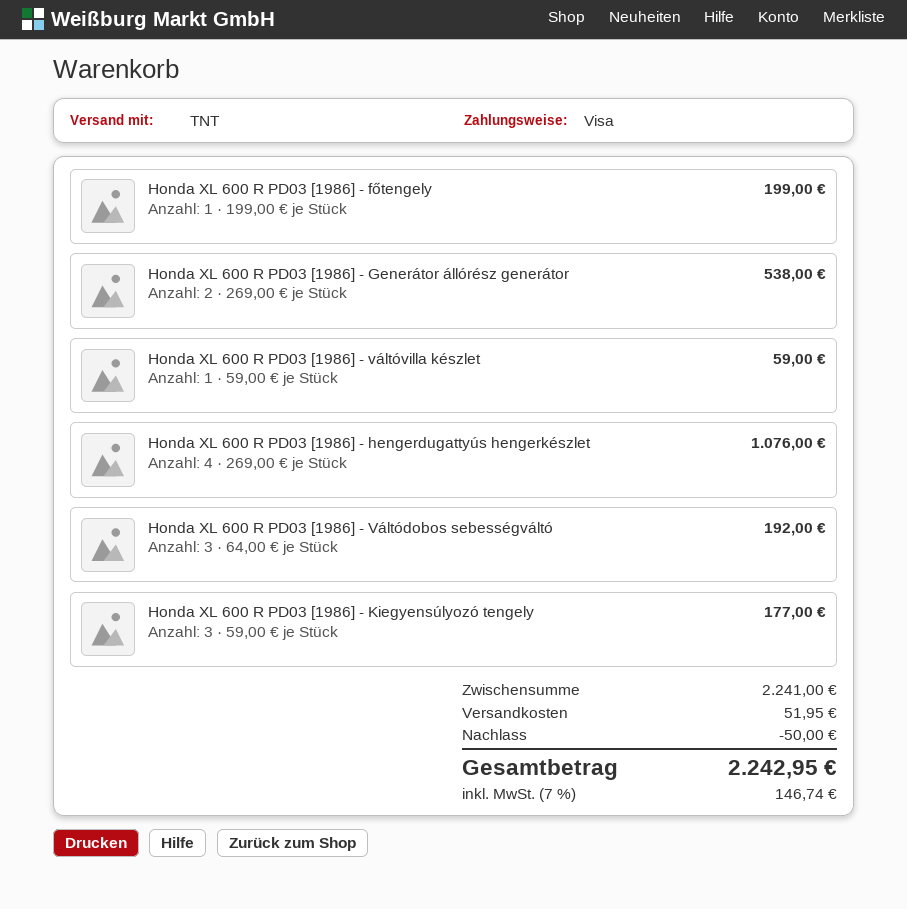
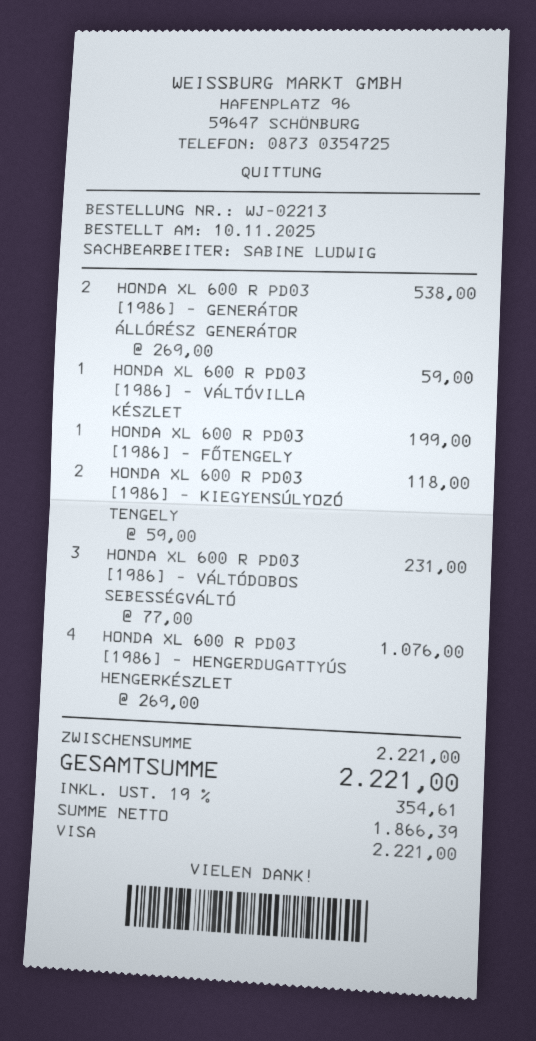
Honda XL 600 R PD03 [1986] - Váltódobos sebességváltó: 3 x 64.00 = 192.00 -> 3 x 77.00 = 231.00
Honda XL 600 R PD03 [1986] - Kiegyensúlyozó tengely: 3 x 59.00 = 177.00 -> 2 x 59.00 = 118.00
subtotal: 2241.00 -> 2221.00
discount: 50.00 -> none
shipping: 51.95 -> none
tax: 7% = 146.74 -> 19% = 354.61
total: 2242.95 -> 2221.00

